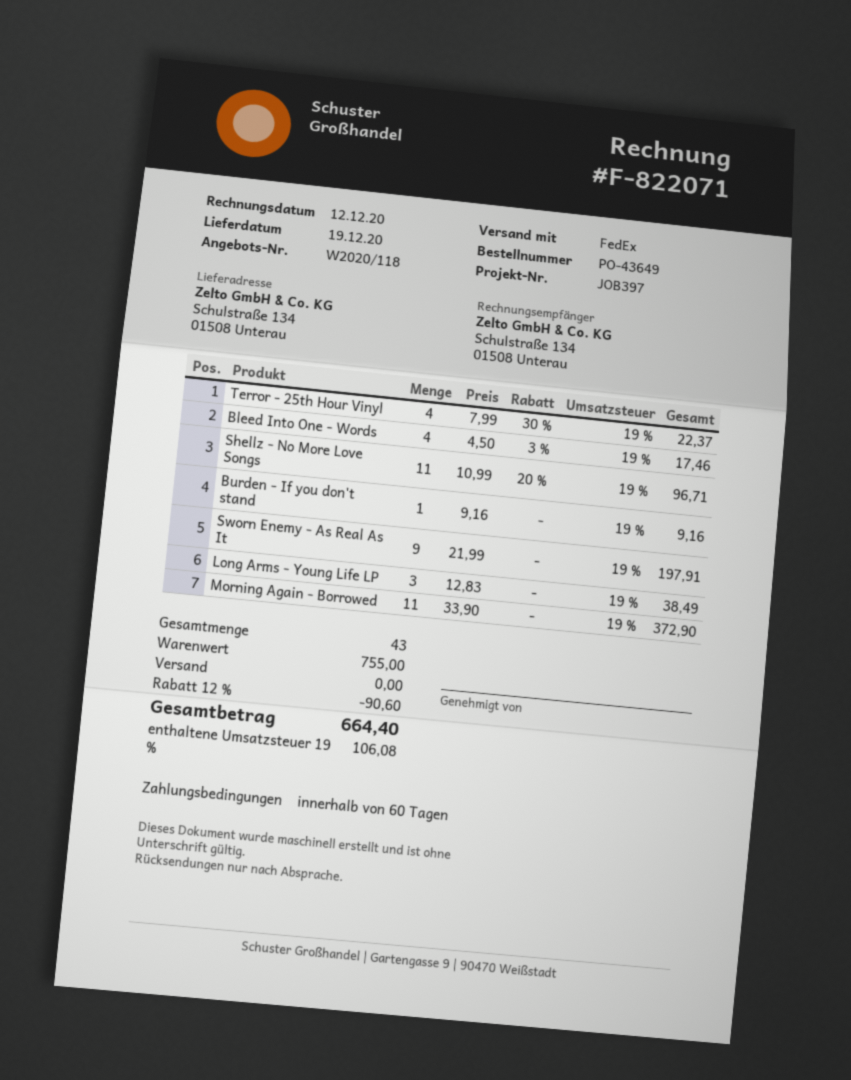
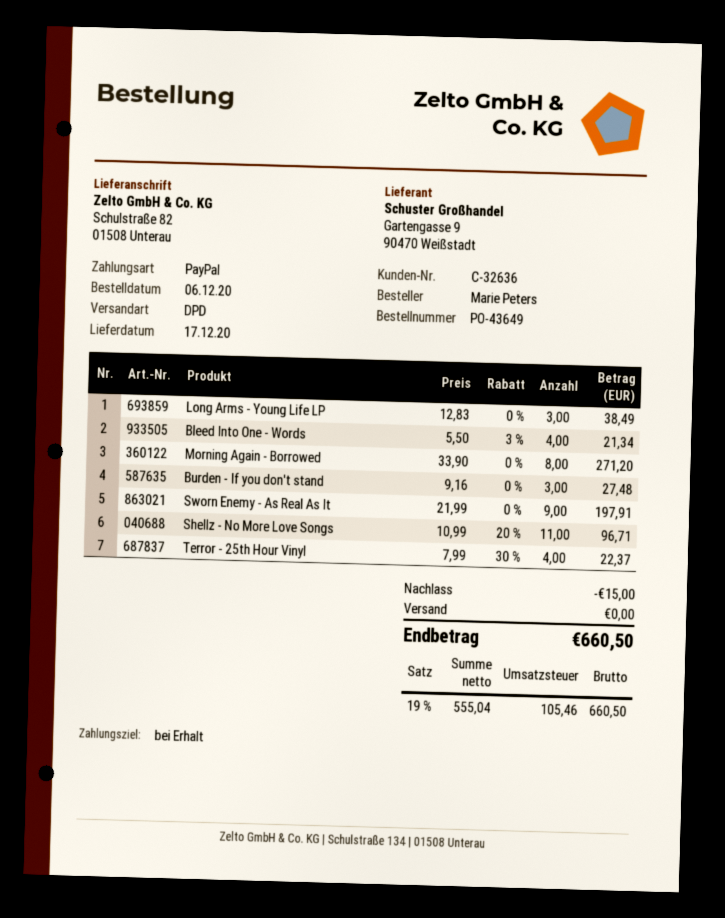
delivery date: 2020-12-19 -> 2020-12-17
payment terms: 60 days -> on receipt
shipping method: FedEx -> DPD
ship to: Schulstraße 134, 01508 Unterau -> Schulstraße 82, 01508 Unterau
Bleed Into One - Words: 4 x 4.50 - 3% = 17.46 -> 4 x 5.50 - 3% = 21.34
Burden - If you don't stand: 1 x 9.16 = 9.16 -> 3 x 9.16 = 27.48
Morning Again - Borrowed: 11 x 33.90 = 372.90 -> 8 x 33.90 = 271.20
discount: 90.60 -> 15.00
tax: 19% = 106.08 -> 19% = 105.46
total: 664.40 -> 660.50

